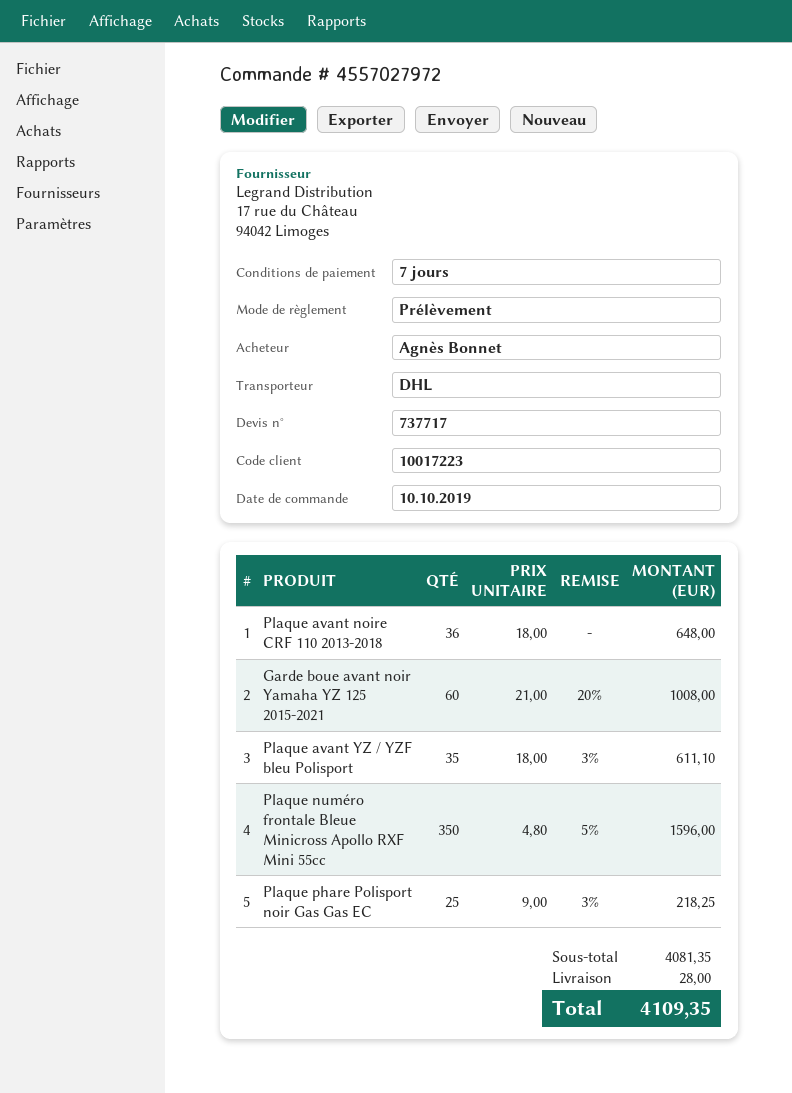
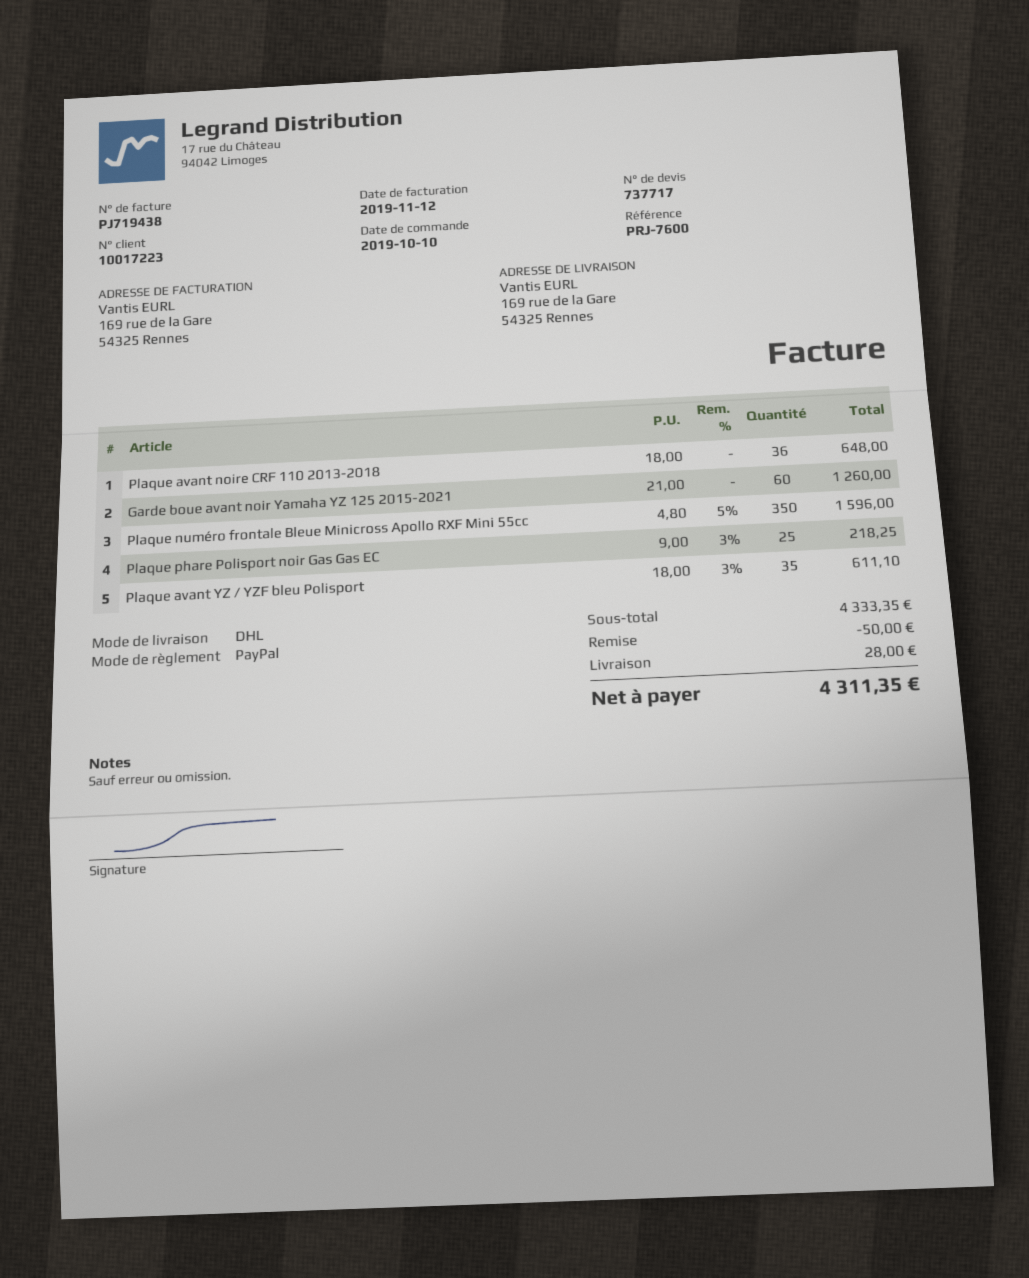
payment method: direct debit -> PayPal
Garde boue avant noir Yamaha YZ 125 2015-2021: 60 x 21.00 - 20% = 1008.00 -> 60 x 21.00 = 1260.00
subtotal: 4081.35 -> 4333.35
discount: none -> 50.00
total: 4109.35 -> 4311.35

